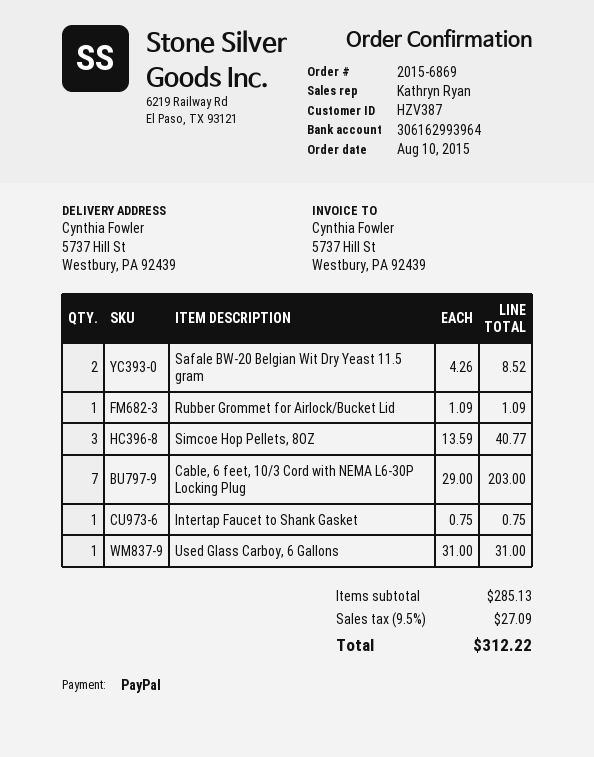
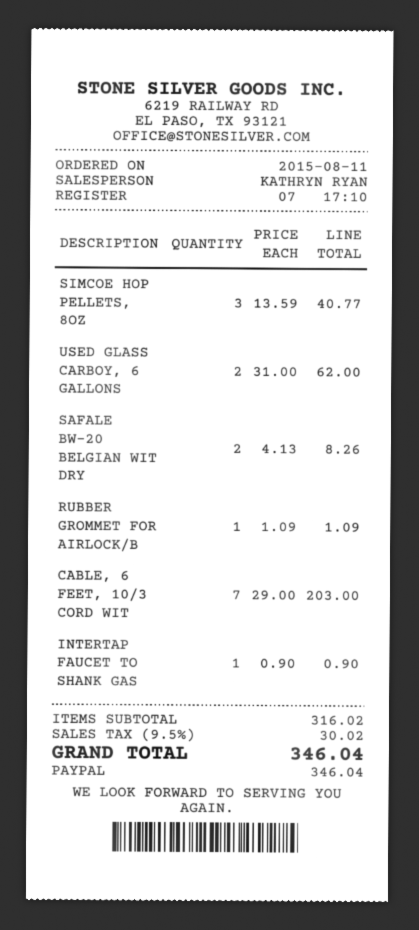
order date: 2015-08-10 -> 2015-08-11
Safale BW-20 Belgian Wit Dry Yeast 11.5 gram: 2 x 4.26 = 8.52 -> 2 x 4.13 = 8.26
Intertap Faucet to Shank Gasket: 1 x 0.75 = 0.75 -> 1 x 0.90 = 0.90
Used Glass Carboy, 6 Gallons: 1 x 31.00 = 31.00 -> 2 x 31.00 = 62.00
subtotal: 285.13 -> 316.02
tax: 9.5% = 27.09 -> 9.5% = 30.02
total: 312.22 -> 346.04

